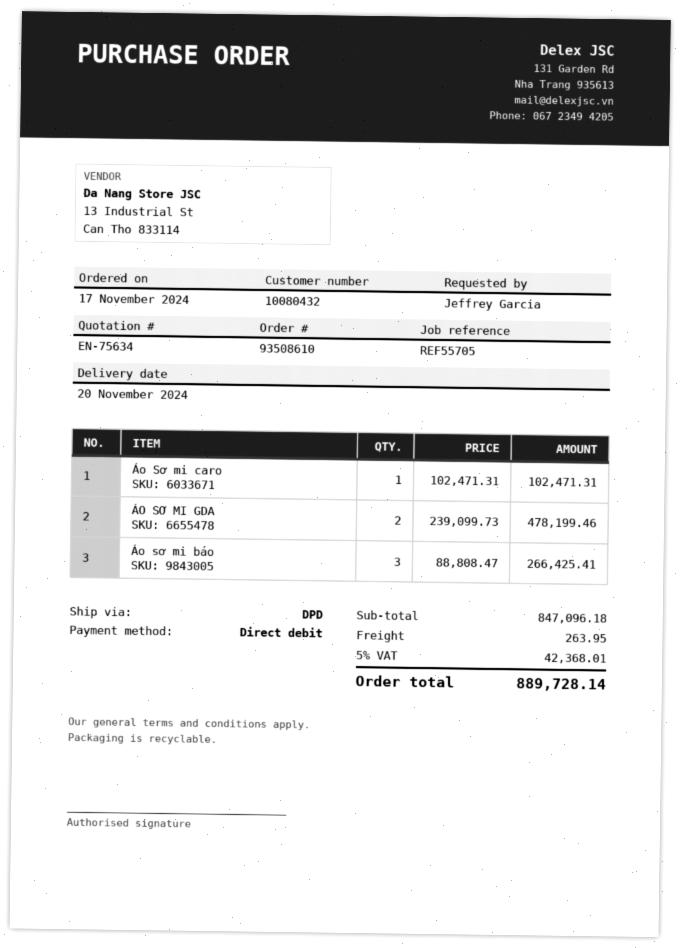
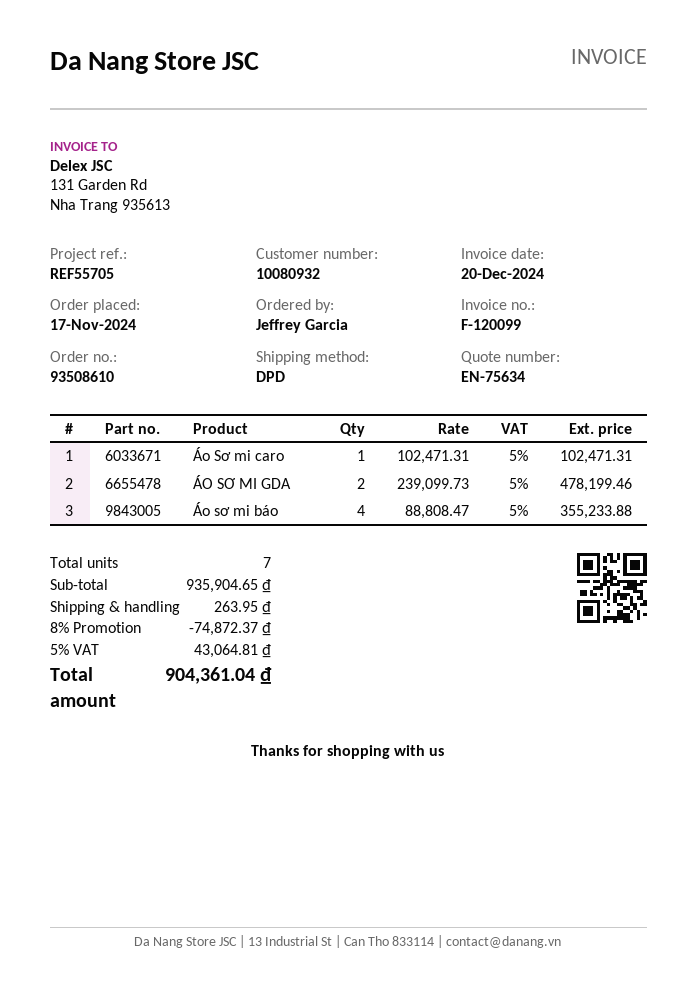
customer number: 10080432 -> 10080932
Áo sơ mi báo: 3 x 88808.47 = 266425.41 -> 4 x 88808.47 = 355233.88
subtotal: 847096.18 -> 935904.65
discount: none -> 8% = 74872.37
tax: 5% = 42368.01 -> 5% = 43064.81
total: 889728.14 -> 904361.04

